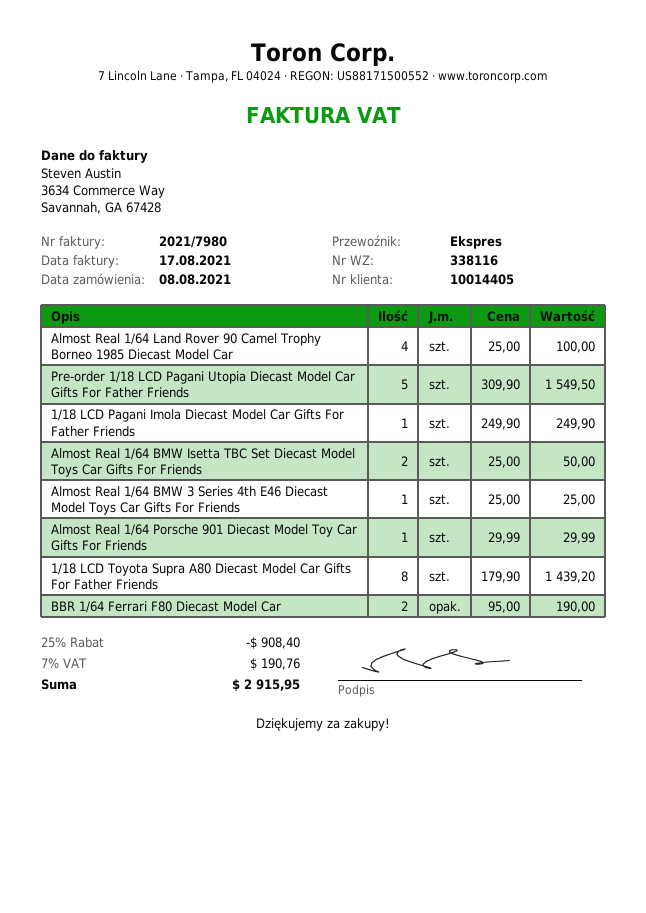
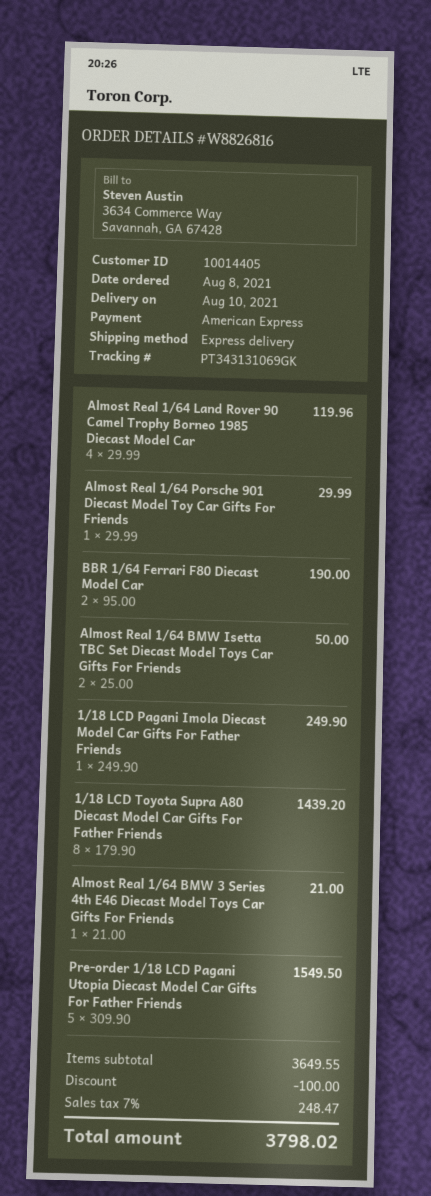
Almost Real 1/64 Land Rover 90 Camel Trophy Borneo 1985 Diecast Model Car: 4 x 25.00 = 100.00 -> 4 x 29.99 = 119.96
Almost Real 1/64 BMW 3 Series 4th E46 Diecast Model Toys Car Gifts For Friends: 1 x 25.00 = 25.00 -> 1 x 21.00 = 21.00
discount: 908.40 -> 100.00
tax: 7% = 190.76 -> 7% = 248.47
total: 2915.95 -> 3798.02

